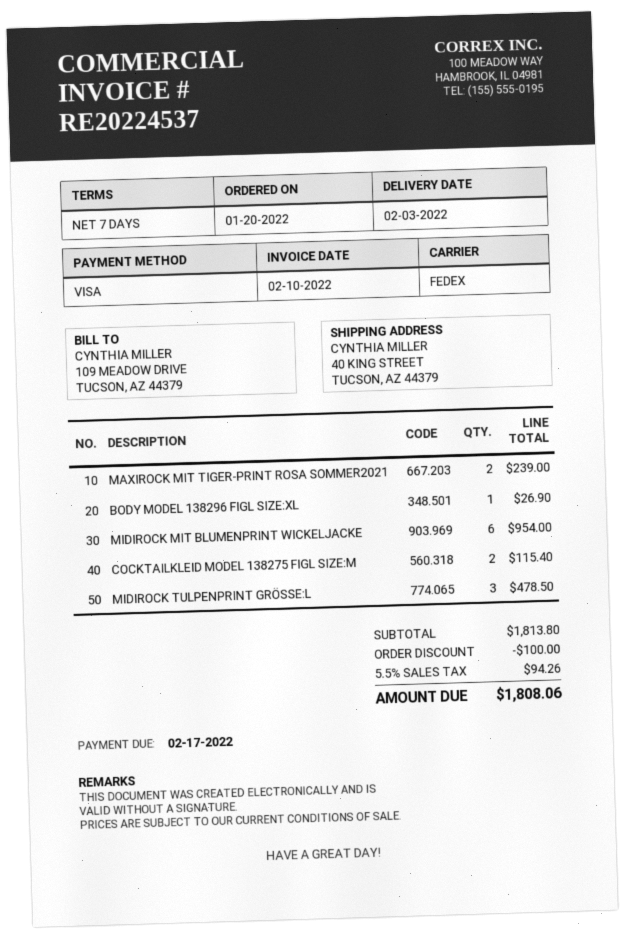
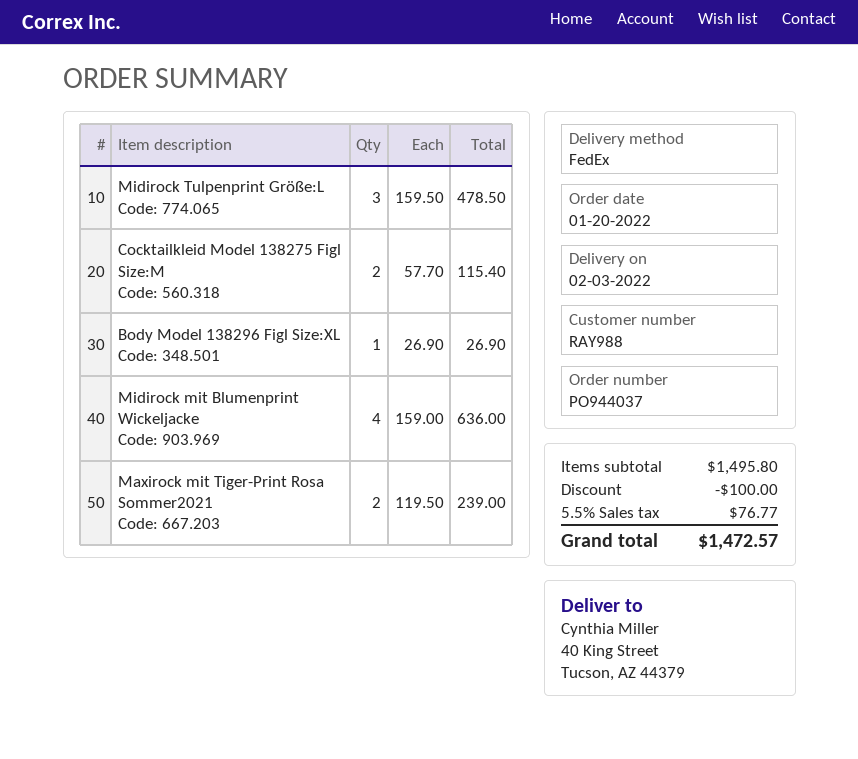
MIDIROCK MIT BLUMENPRINT WICKELJACKE: 6 for 954.00 -> 4 for 636.00
subtotal: 1813.80 -> 1495.80
tax: 5.5% = 94.26 -> 5.5% = 76.77
total: 1808.06 -> 1472.57

